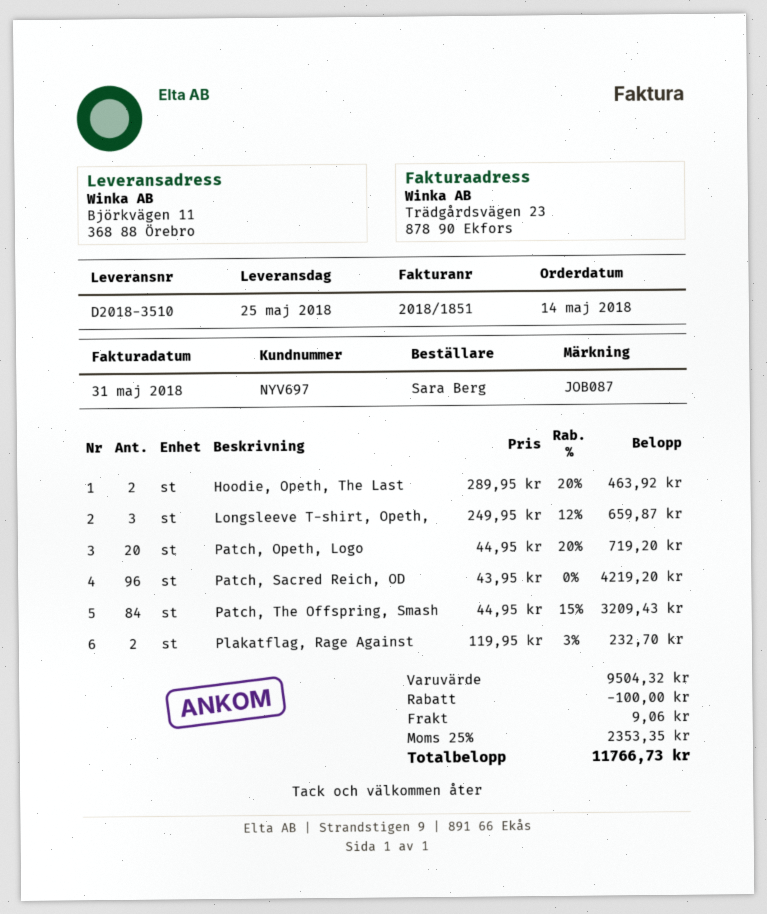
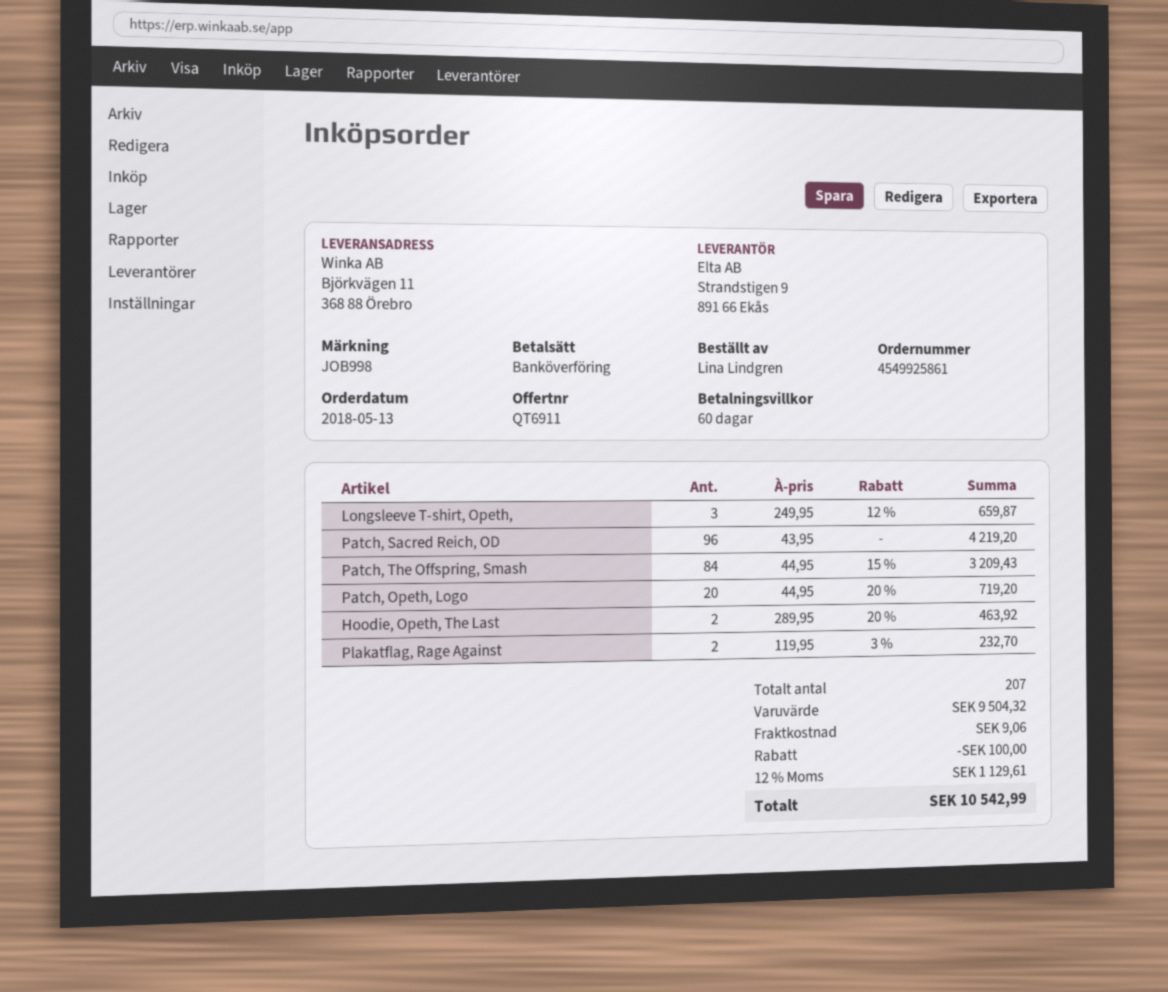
order date: 2018-05-14 -> 2018-05-13
reference: JOB087 -> JOB998
ordered by: Sara Berg -> Lina Lindgren
tax: 25% = 2353.35 -> 12% = 1129.61
total: 11766.73 -> 10542.99

